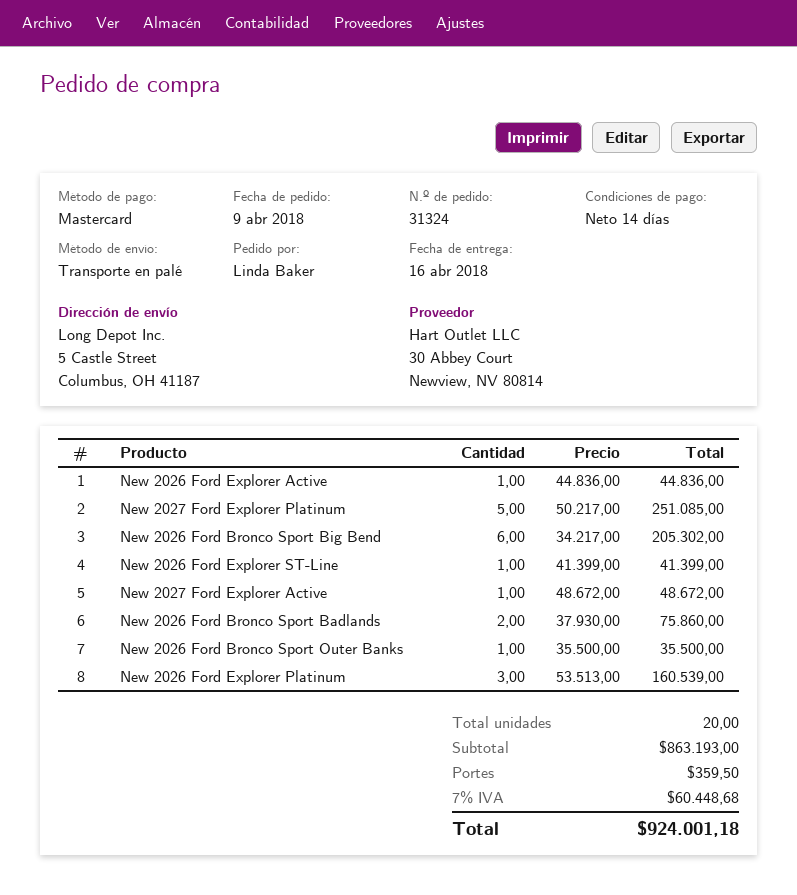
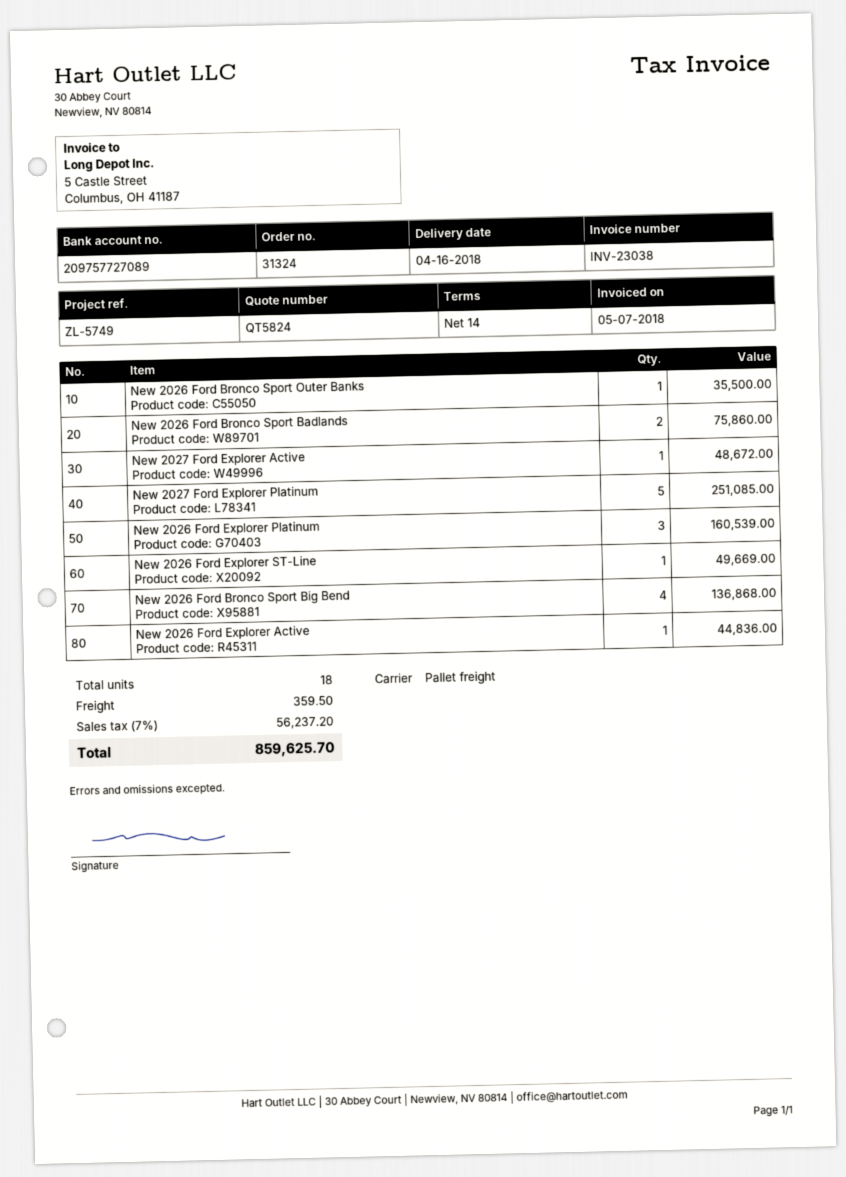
New 2026 Ford Bronco Sport Big Bend: 6 for 205302.00 -> 4 for 136868.00
New 2026 Ford Explorer ST-Line: 1 for 41399.00 -> 1 for 49669.00
total quantity: 20 -> 18
tax: 7% = 60448.68 -> 7% = 56237.20
total: 924001.18 -> 859625.70

